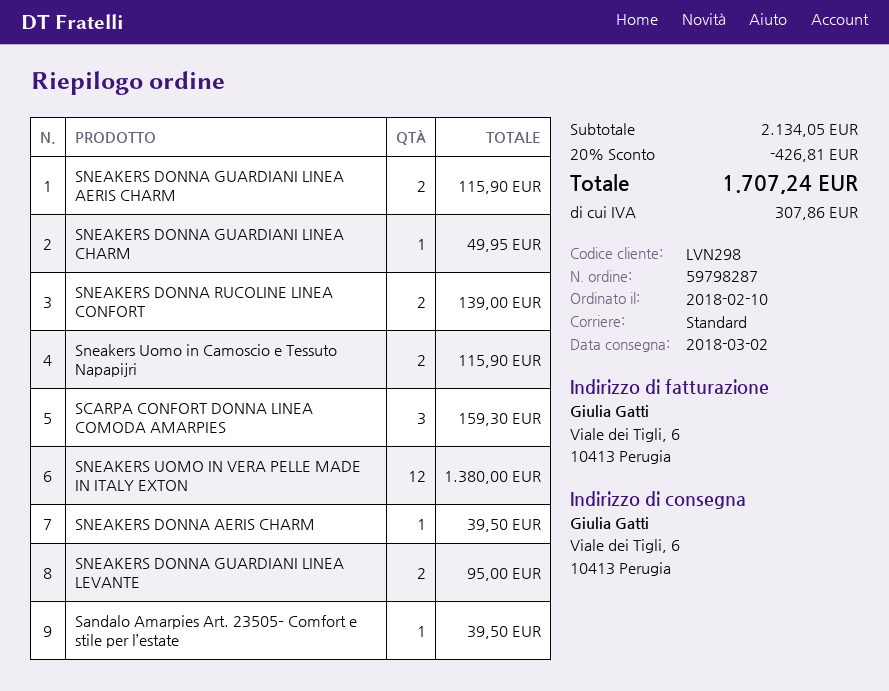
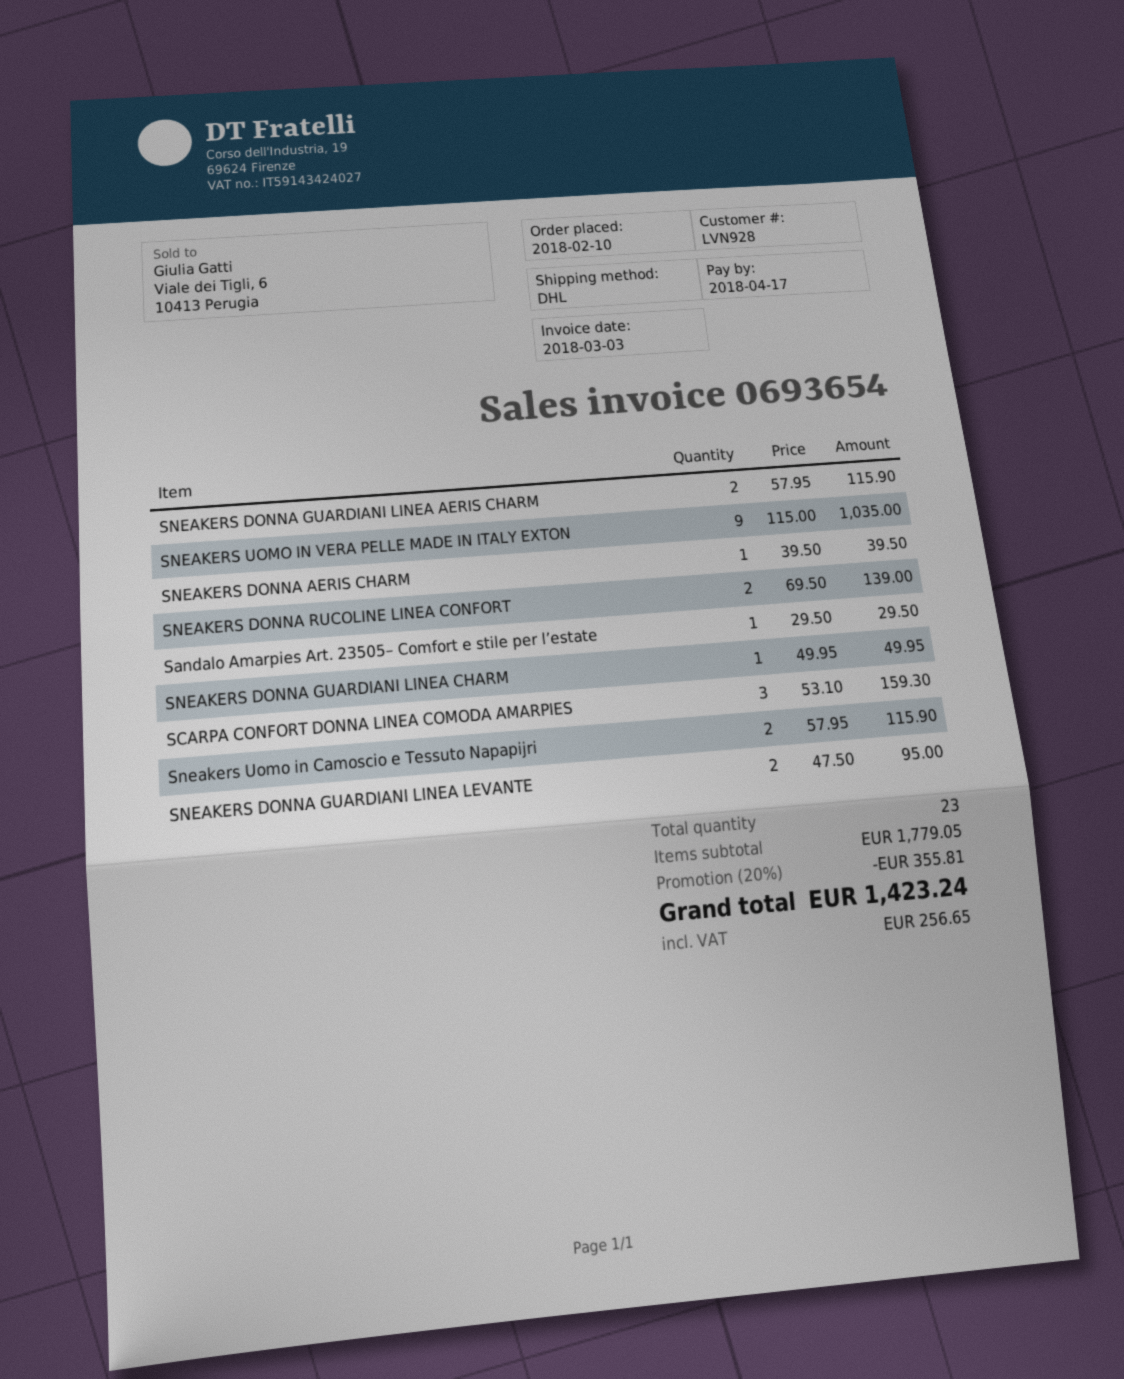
customer number: LVN298 -> LVN928
shipping method: standard -> DHL
SNEAKERS UOMO IN VERA PELLE MADE IN ITALY EXTON: 12 for 1380.00 -> 9 for 1035.00
Sandalo Amarpies Art. 23505– Comfort e stile per l’estate: 1 for 39.50 -> 1 for 29.50
subtotal: 2134.05 -> 1779.05
discount: 20% = 426.81 -> 20% = 355.81
tax: 307.86 -> 256.65
total: 1707.24 -> 1423.24

